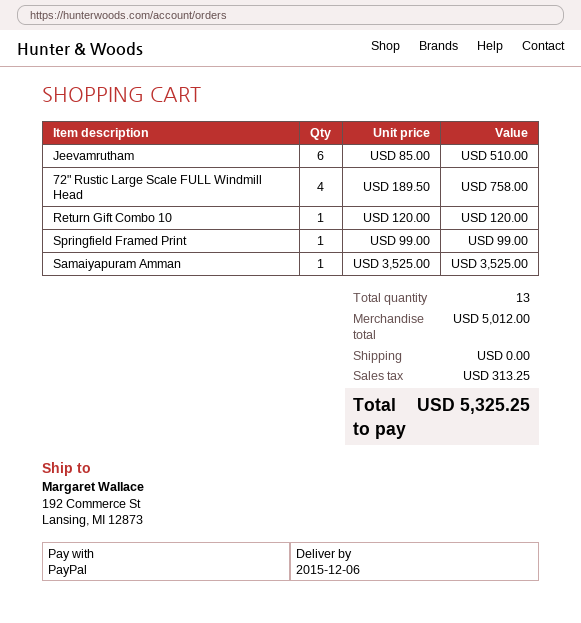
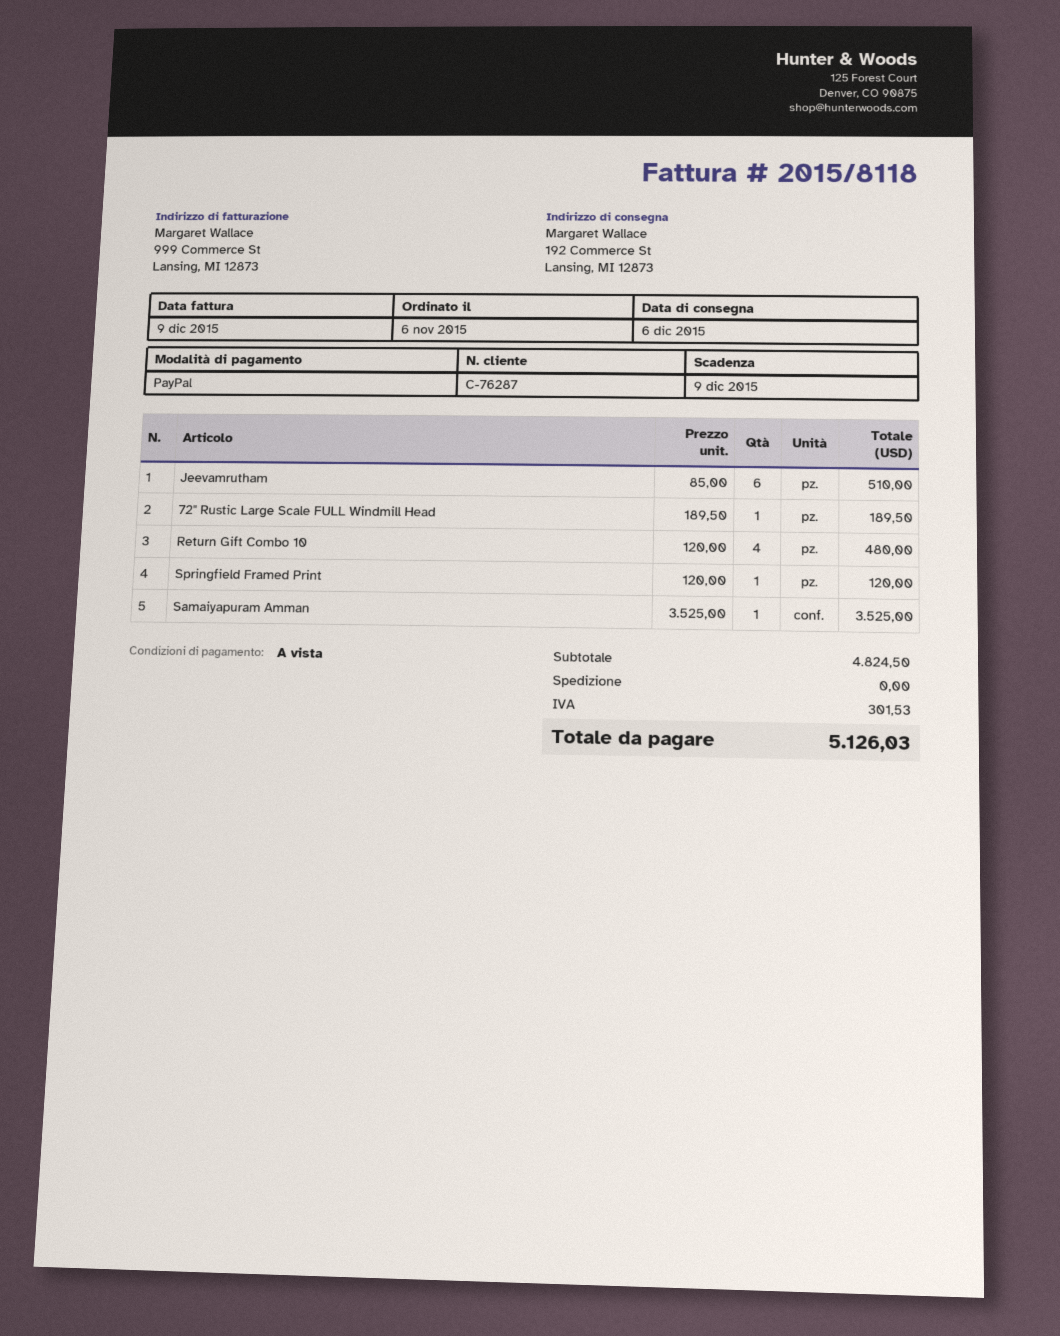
72" Rustic Large Scale FULL Windmill Head: 4 x 189.50 = 758.00 -> 1 x 189.50 = 189.50
Return Gift Combo 10: 1 x 120.00 = 120.00 -> 4 x 120.00 = 480.00
Springfield Framed Print: 1 x 99.00 = 99.00 -> 1 x 120.00 = 120.00
subtotal: 5012.00 -> 4824.50
tax: 313.25 -> 301.53
total: 5325.25 -> 5126.03

